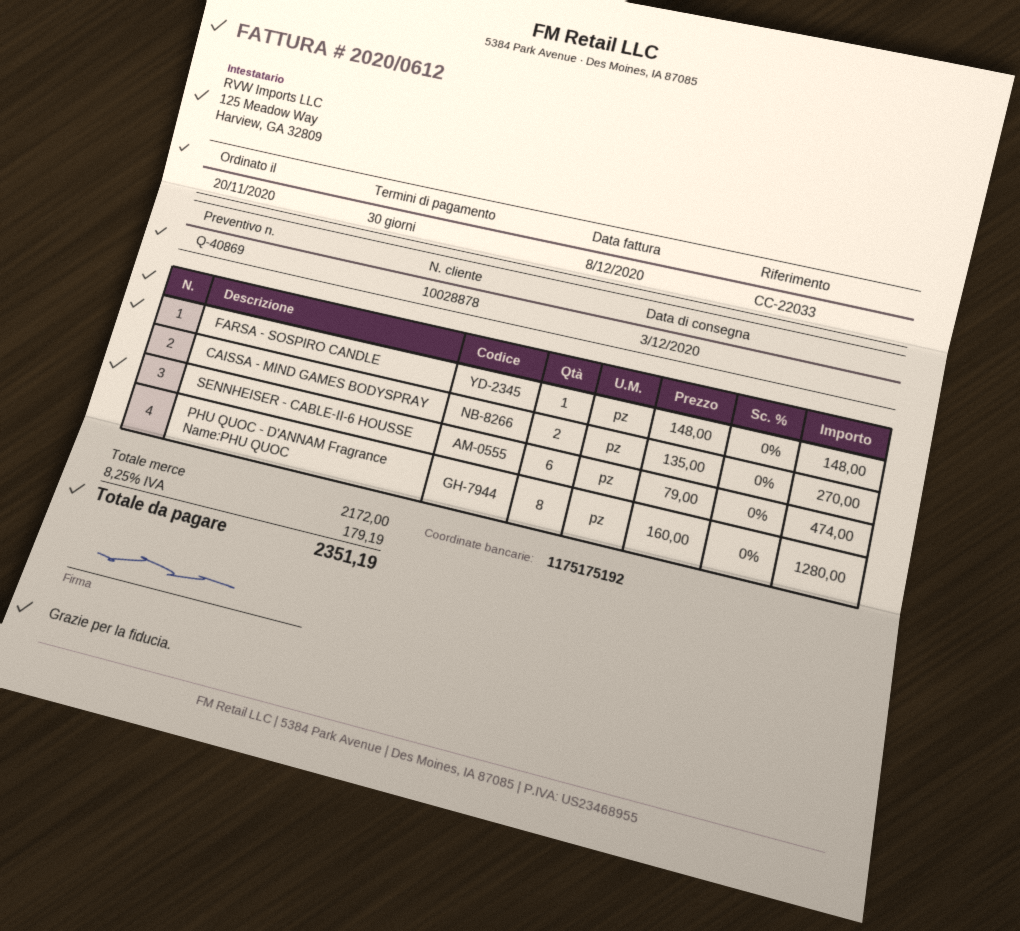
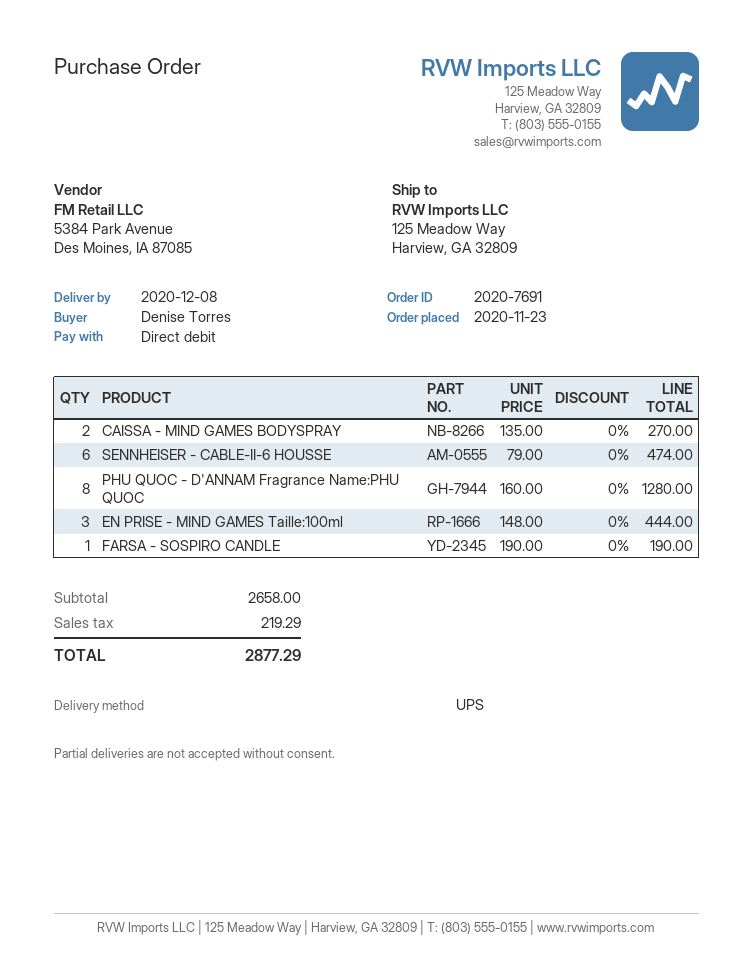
order date: 2020-11-20 -> 2020-11-23
delivery date: 2020-12-03 -> 2020-12-08
FARSA - SOSPIRO CANDLE: 1 x 148.00 = 148.00 -> 1 x 190.00 = 190.00
EN PRISE - MIND GAMES Taille:100ml: none -> 3 x 148.00 = 444.00
subtotal: 2172.00 -> 2658.00
tax: 179.19 -> 219.29
total: 2351.19 -> 2877.29

